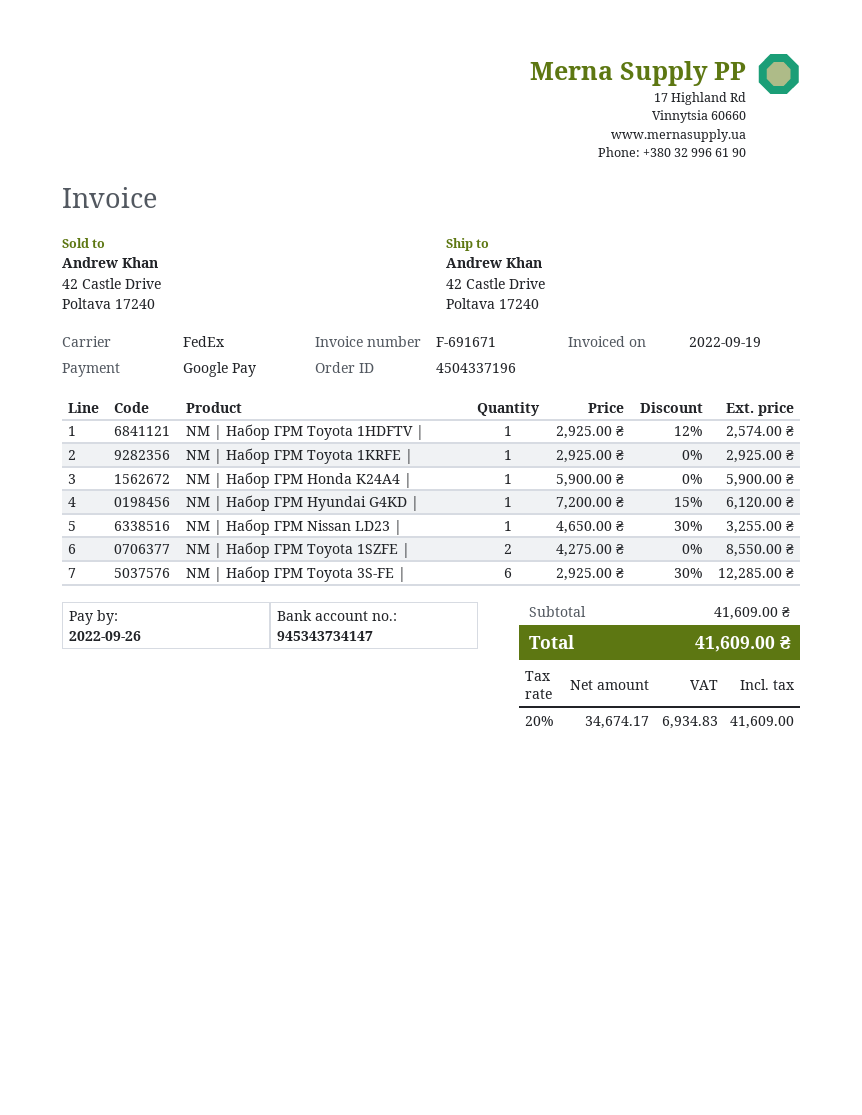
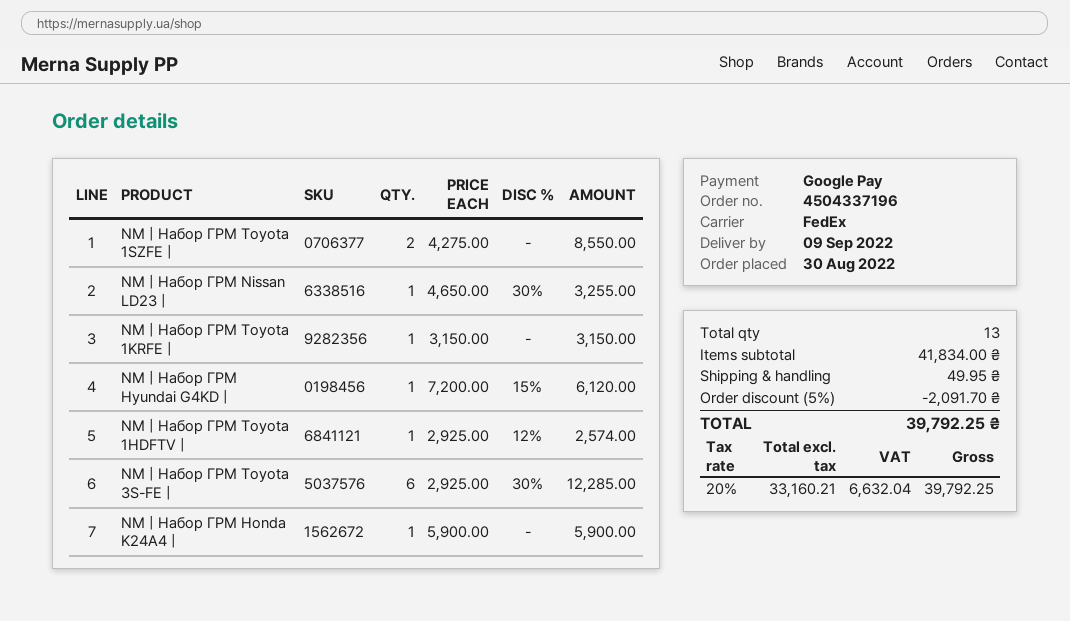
NM | Набор ГРМ Toyota 1KRFE |: 1 x 2925.00 = 2925.00 -> 1 x 3150.00 = 3150.00
subtotal: 41609.00 -> 41834.00
discount: none -> 5% = 2091.70
shipping: none -> 49.95
net: 34674.17 -> 33160.21
tax: 20% = 6934.83 -> 20% = 6632.04
total: 41609.00 -> 39792.25

